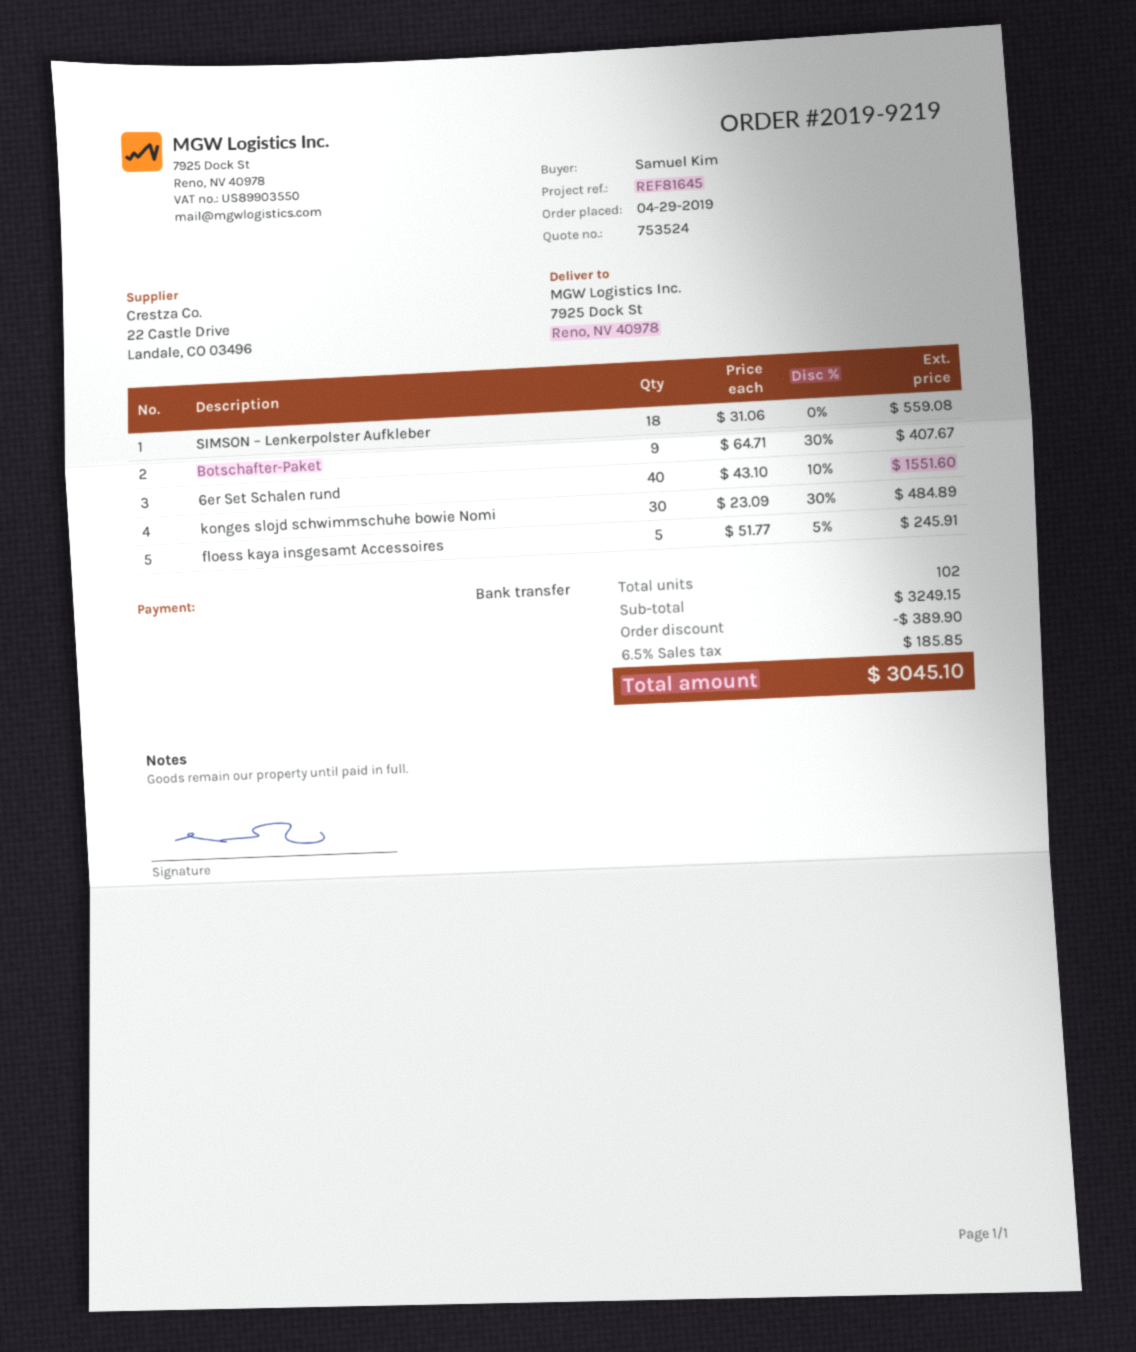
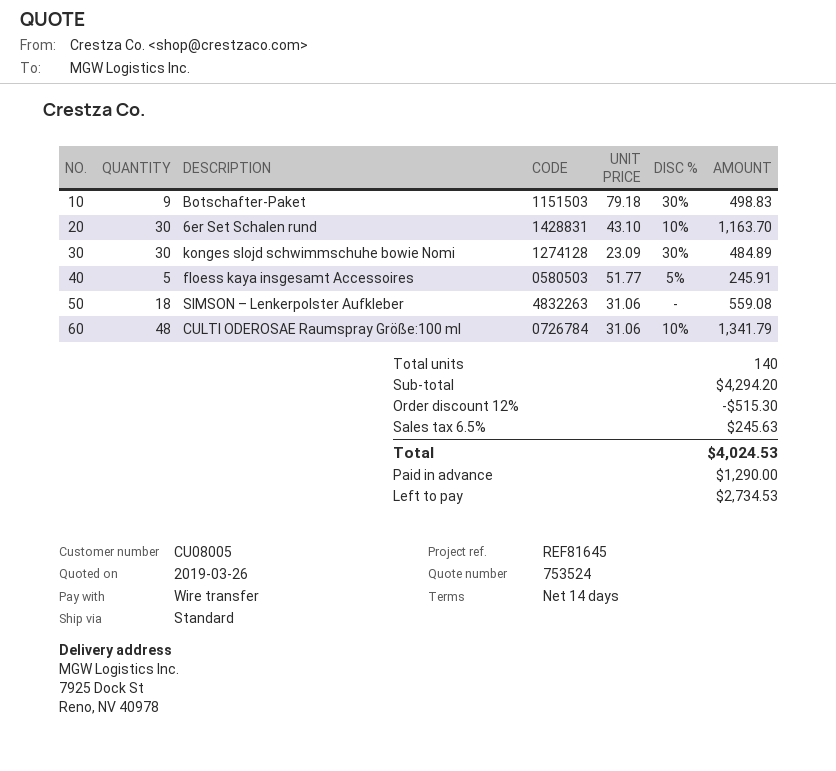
Botschafter-Paket: 9 x 64.71 - 30% = 407.67 -> 9 x 79.18 - 30% = 498.83
6er Set Schalen rund: 40 x 43.10 - 10% = 1551.60 -> 30 x 43.10 - 10% = 1163.70
CULTI ODEROSAE Raumspray Größe:100 ml: none -> 48 x 31.06 - 10% = 1341.79
total quantity: 102 -> 140
subtotal: 3249.15 -> 4294.20
discount: 389.90 -> 515.30
tax: 6.5% = 185.85 -> 6.5% = 245.63
total: 3045.10 -> 4024.53

